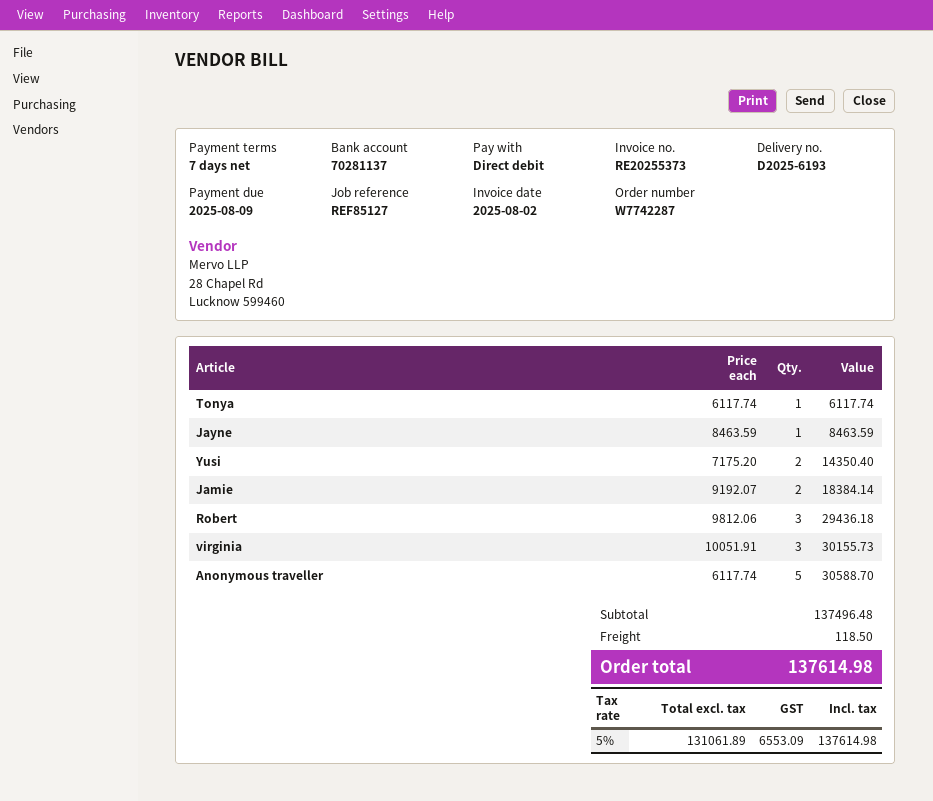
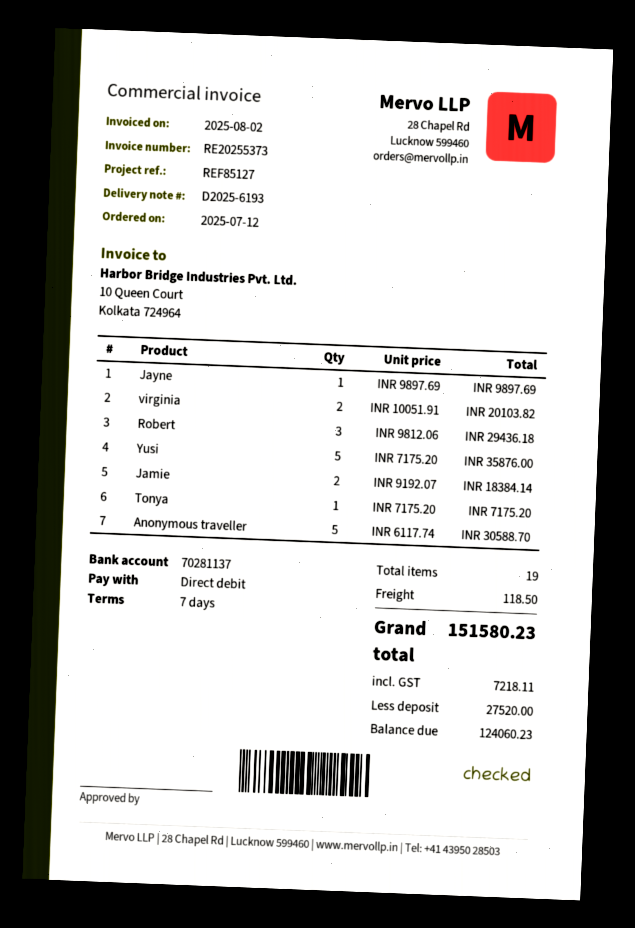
Tonya: 1 x 6117.74 = 6117.74 -> 1 x 7175.20 = 7175.20
Jayne: 1 x 8463.59 = 8463.59 -> 1 x 9897.69 = 9897.69
Yusi: 2 x 7175.20 = 14350.40 -> 5 x 7175.20 = 35876.00
virginia: 3 x 10051.91 = 30155.73 -> 2 x 10051.91 = 20103.82
tax: 6553.09 -> 7218.11
total: 137614.98 -> 151580.23

